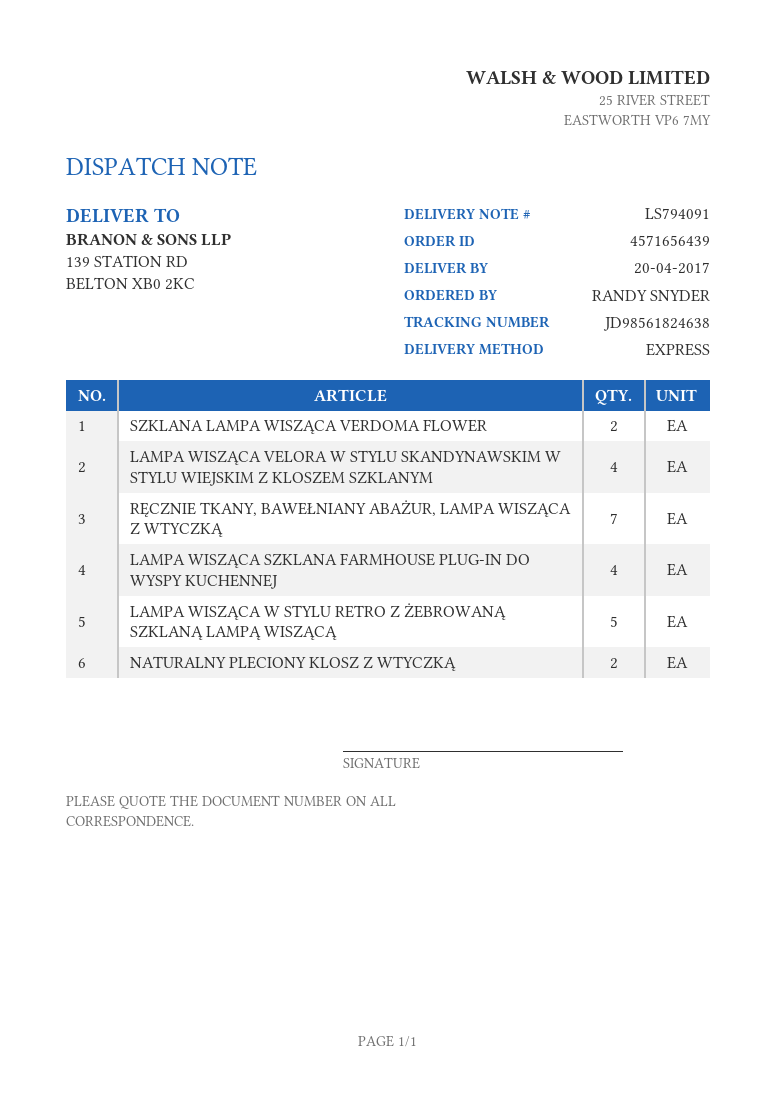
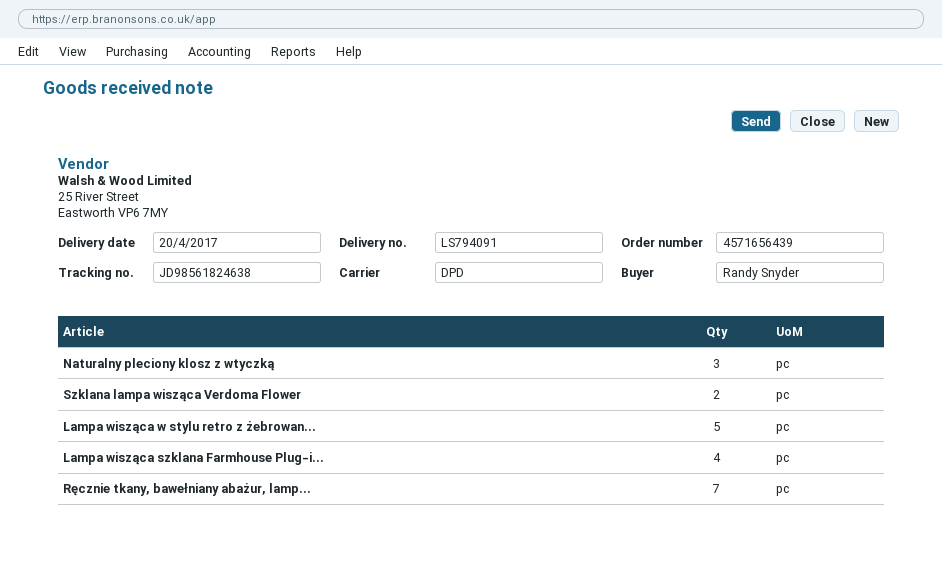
shipping method: express -> DPD
LAMPA WISZĄCA VELORA W STYLU SKANDYNAWSKIM W STYLU WIEJSKIM Z KLOSZEM SZKLANYM: 4 -> none
NATURALNY PLECIONY KLOSZ Z WTYCZKĄ: 2 -> 3

